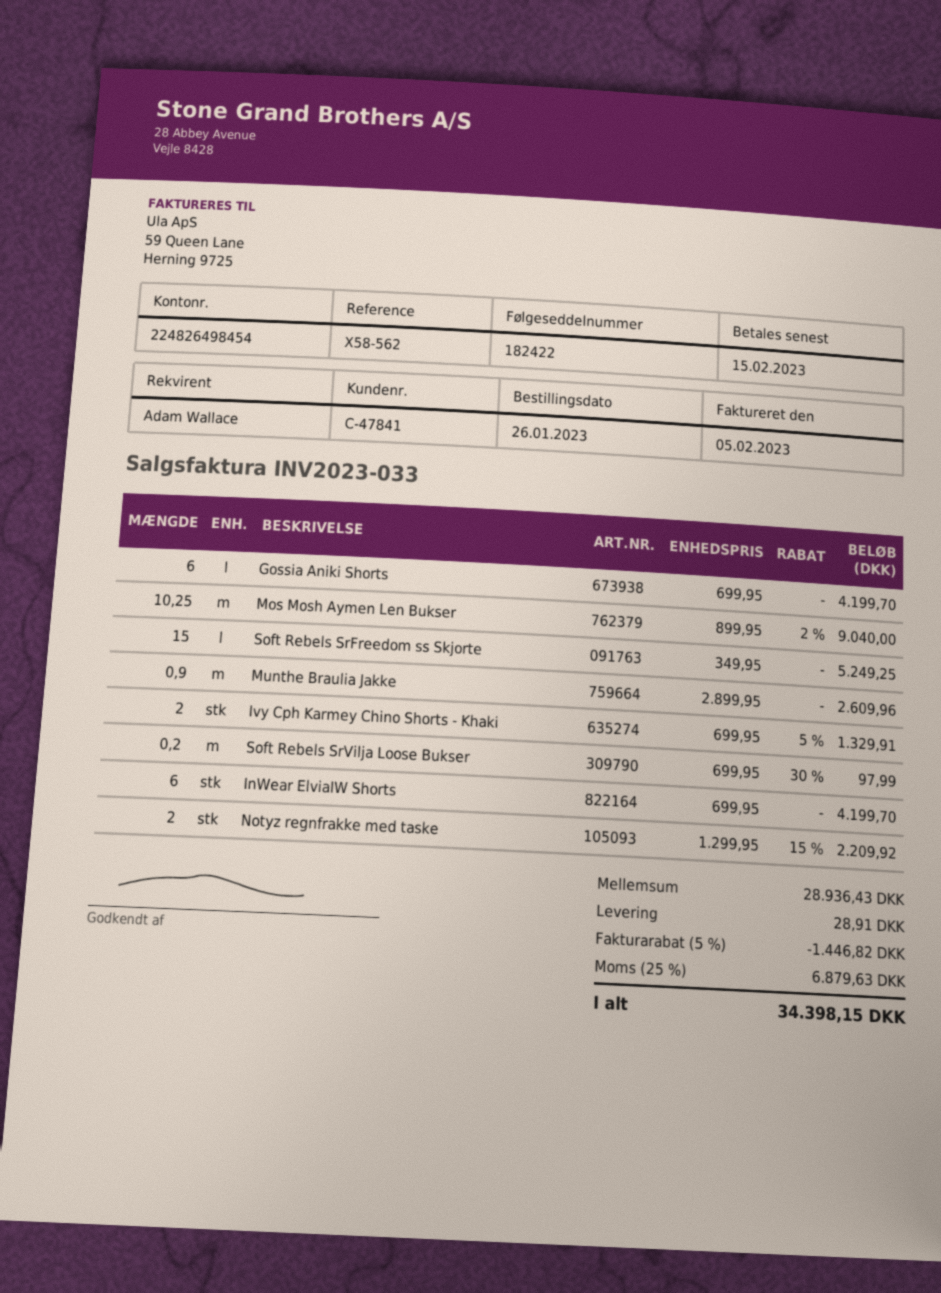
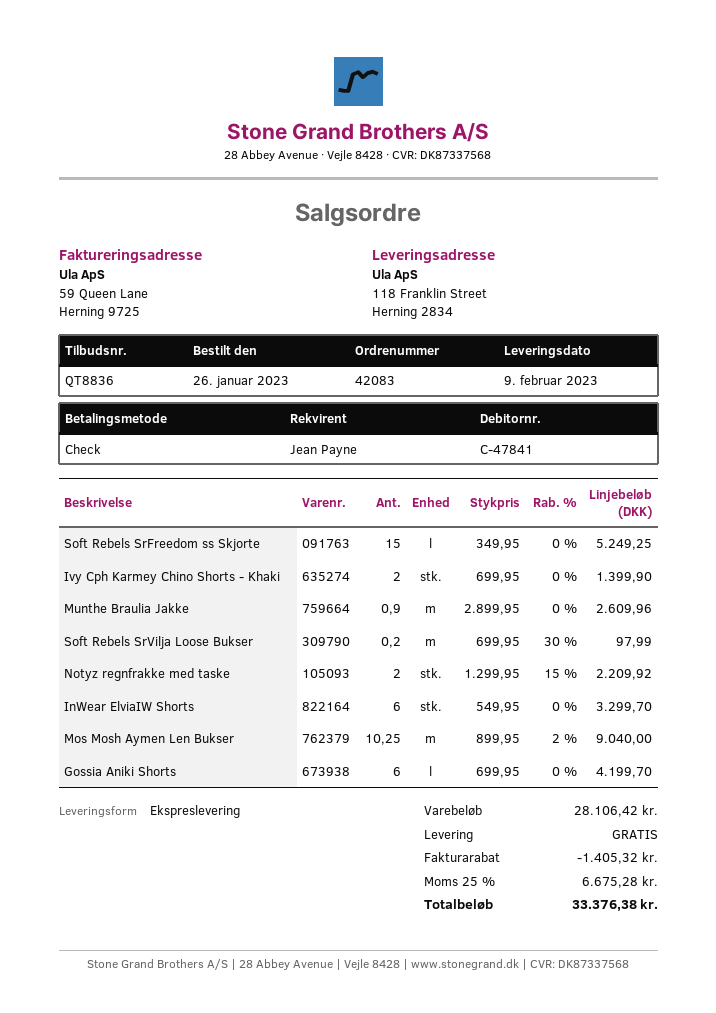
ordered by: Adam Wallace -> Jean Payne
Ivy Cph Karmey Chino Shorts - Khaki: 2 x 699.95 - 5% = 1329.91 -> 2 x 699.95 = 1399.90
InWear ElviaIW Shorts: 6 x 699.95 = 4199.70 -> 6 x 549.95 = 3299.70
subtotal: 28936.43 -> 28106.42
discount: 1446.82 -> 1405.32
shipping: 28.91 -> 0.00
tax: 25% = 6879.63 -> 25% = 6675.28
total: 34398.15 -> 33376.38

